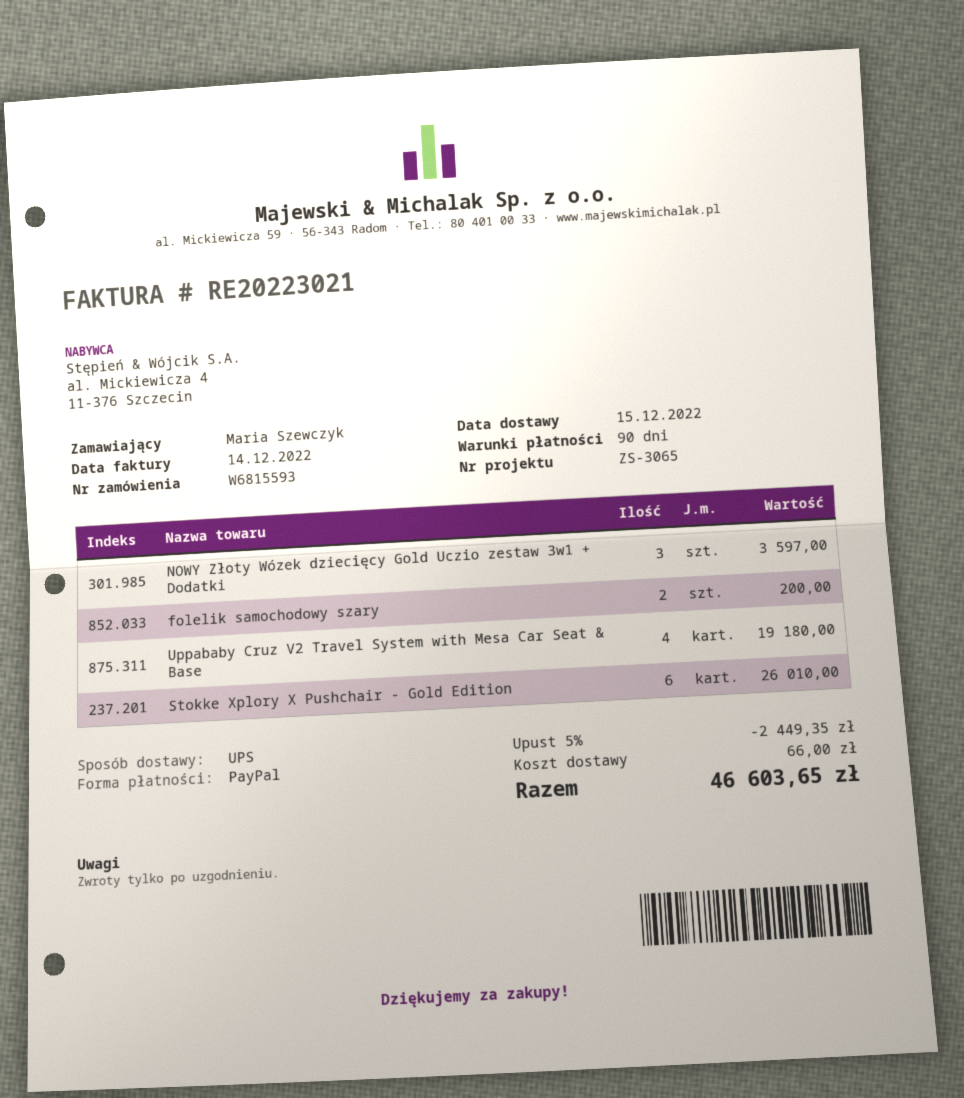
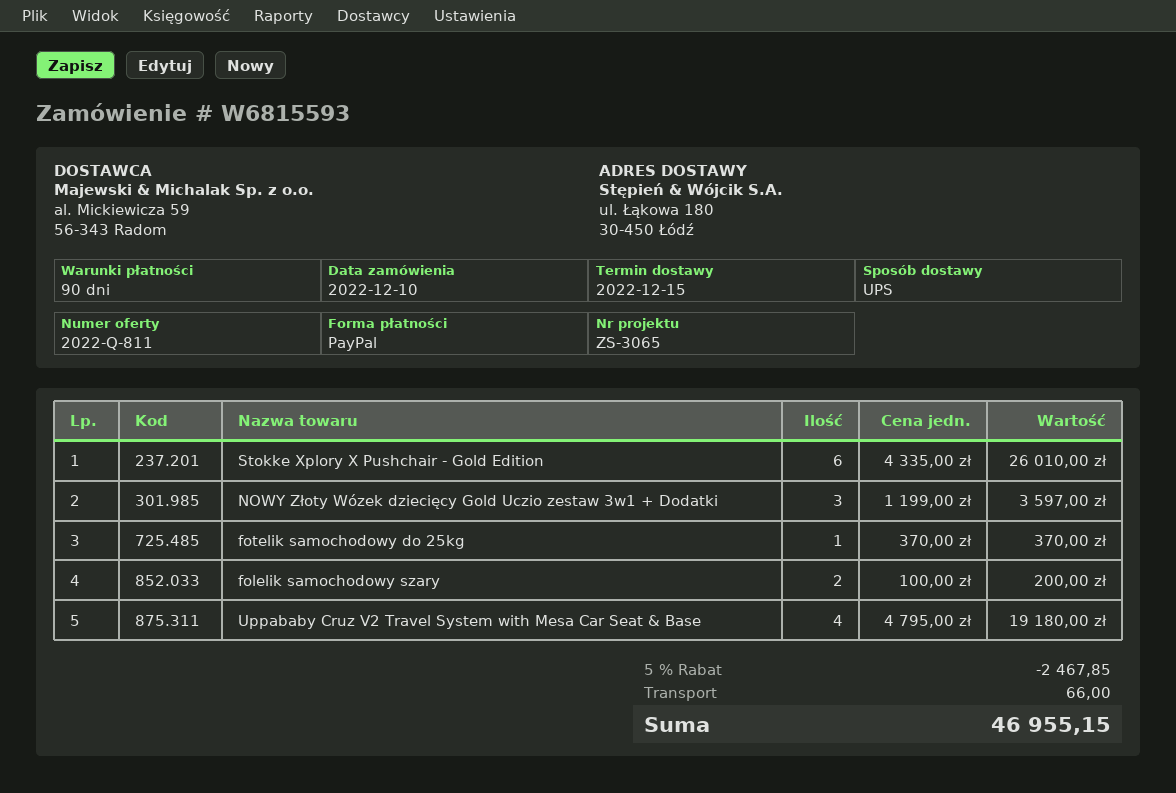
fotelik samochodowy do 25kg: none -> 1 for 370.00
discount: 5% = 2449.35 -> 5% = 2467.85
total: 46603.65 -> 46955.15

